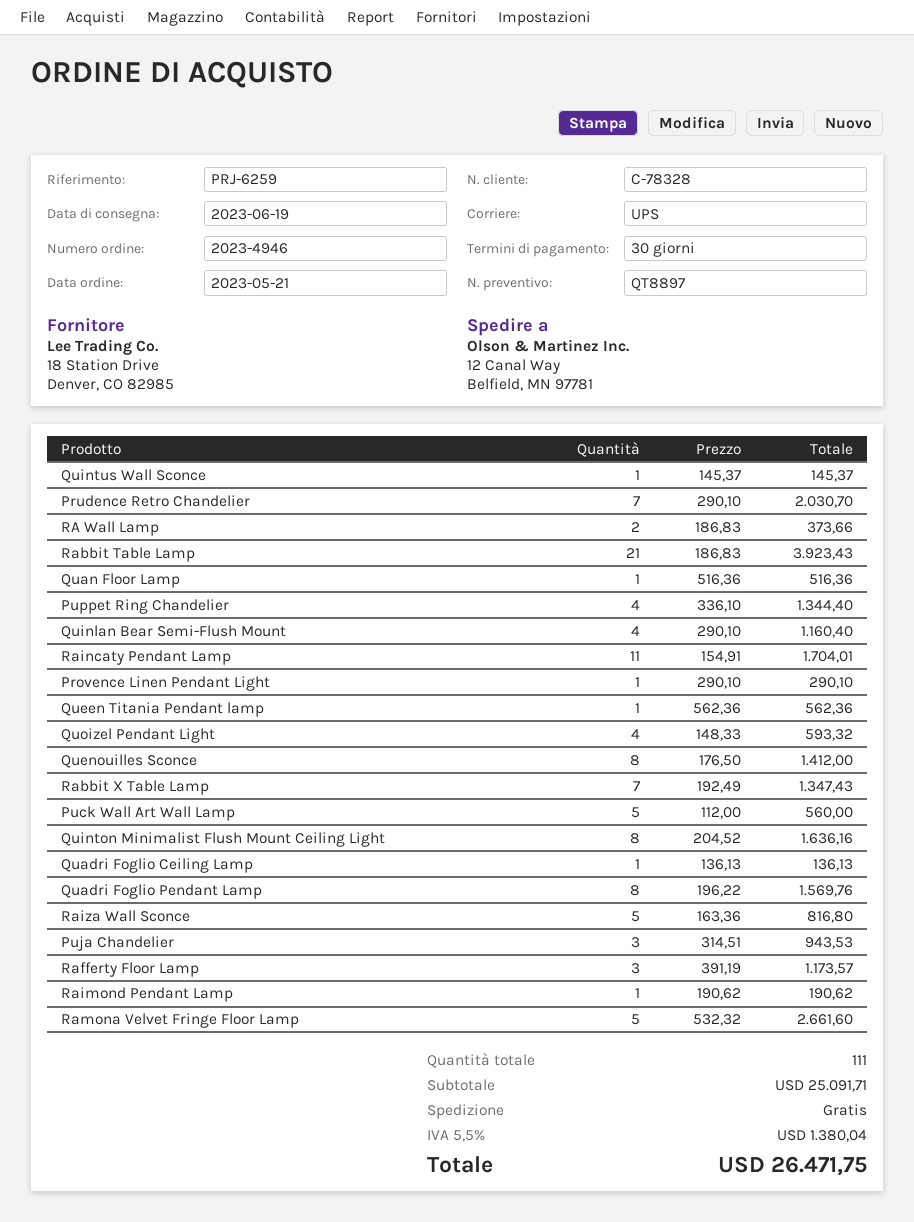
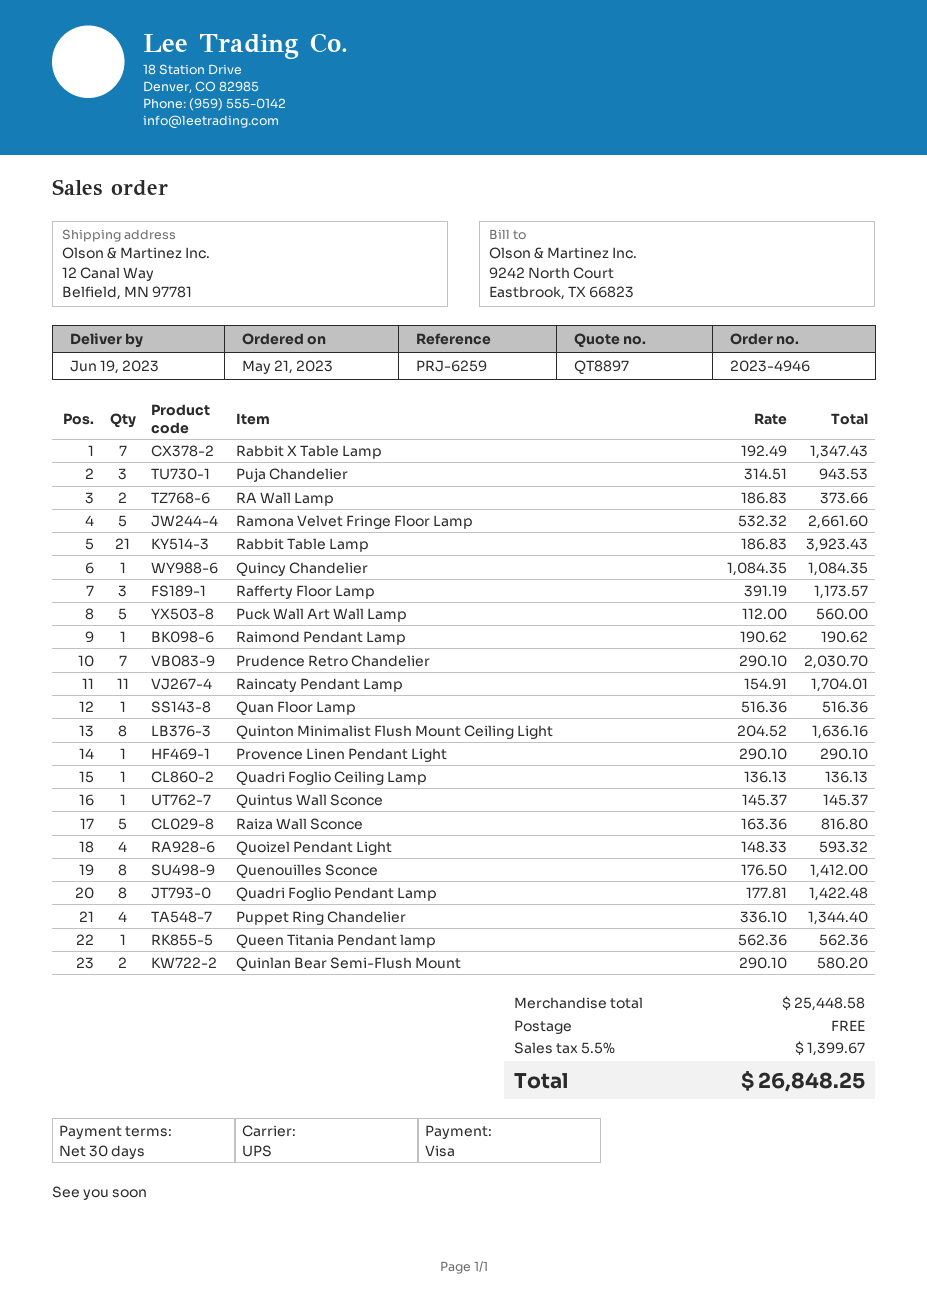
Quinlan Bear Semi-Flush Mount: 4 x 290.10 = 1160.40 -> 2 x 290.10 = 580.20
Quadri Foglio Pendant Lamp: 8 x 196.22 = 1569.76 -> 8 x 177.81 = 1422.48
Quincy Chandelier: none -> 1 x 1084.35 = 1084.35
subtotal: 25091.71 -> 25448.58
tax: 5.5% = 1380.04 -> 5.5% = 1399.67
total: 26471.75 -> 26848.25

